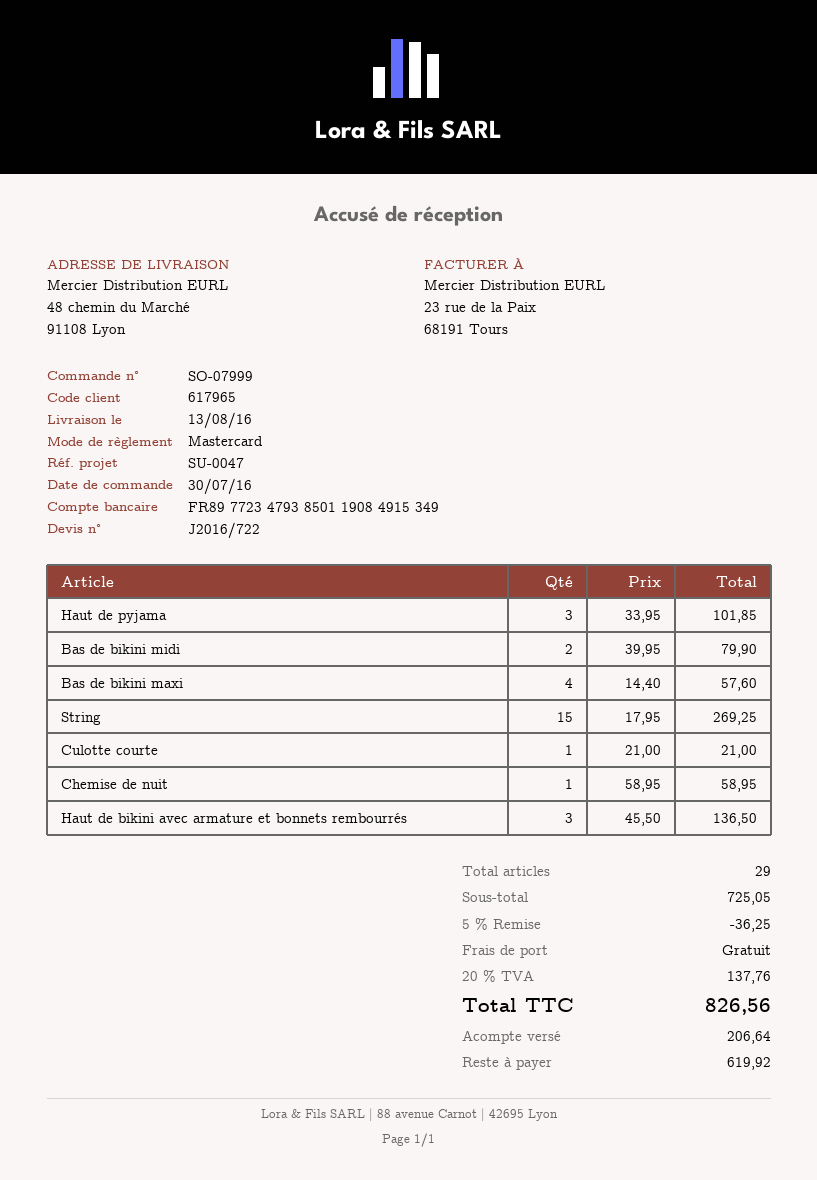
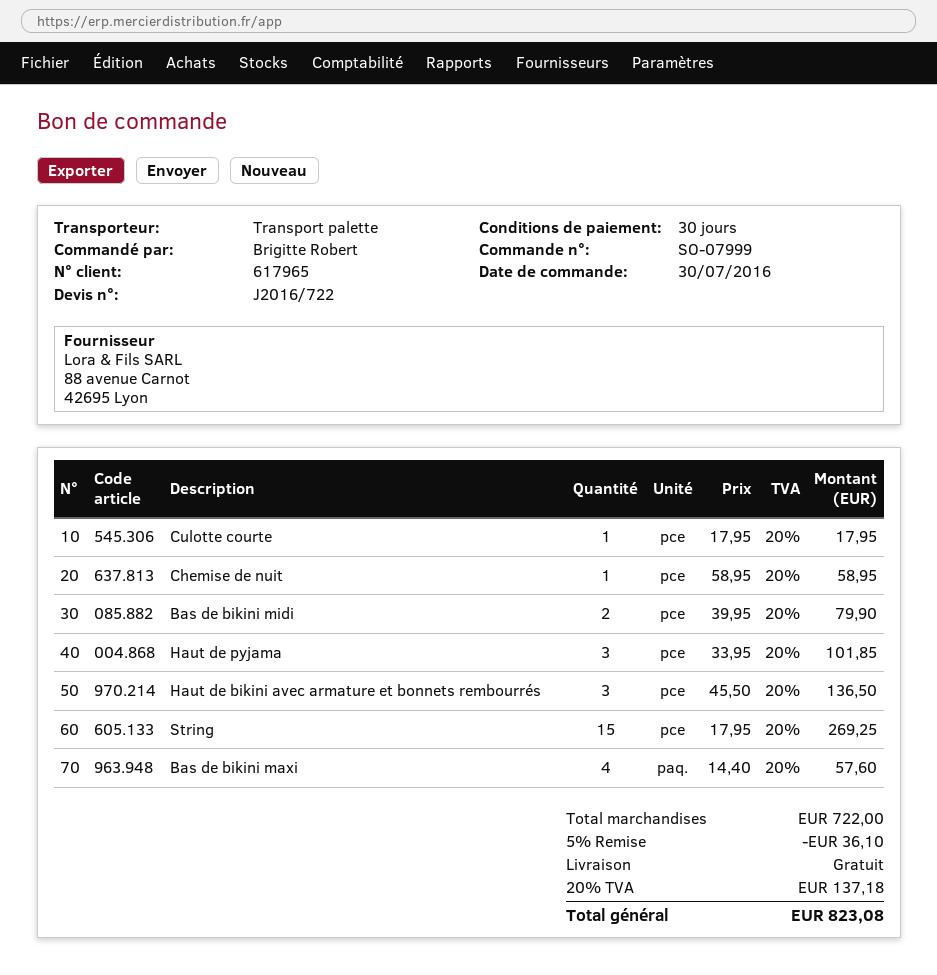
Culotte courte: 1 x 21.00 = 21.00 -> 1 x 17.95 = 17.95
subtotal: 725.05 -> 722.00
discount: 5% = 36.25 -> 5% = 36.10
tax: 20% = 137.76 -> 20% = 137.18
total: 826.56 -> 823.08

